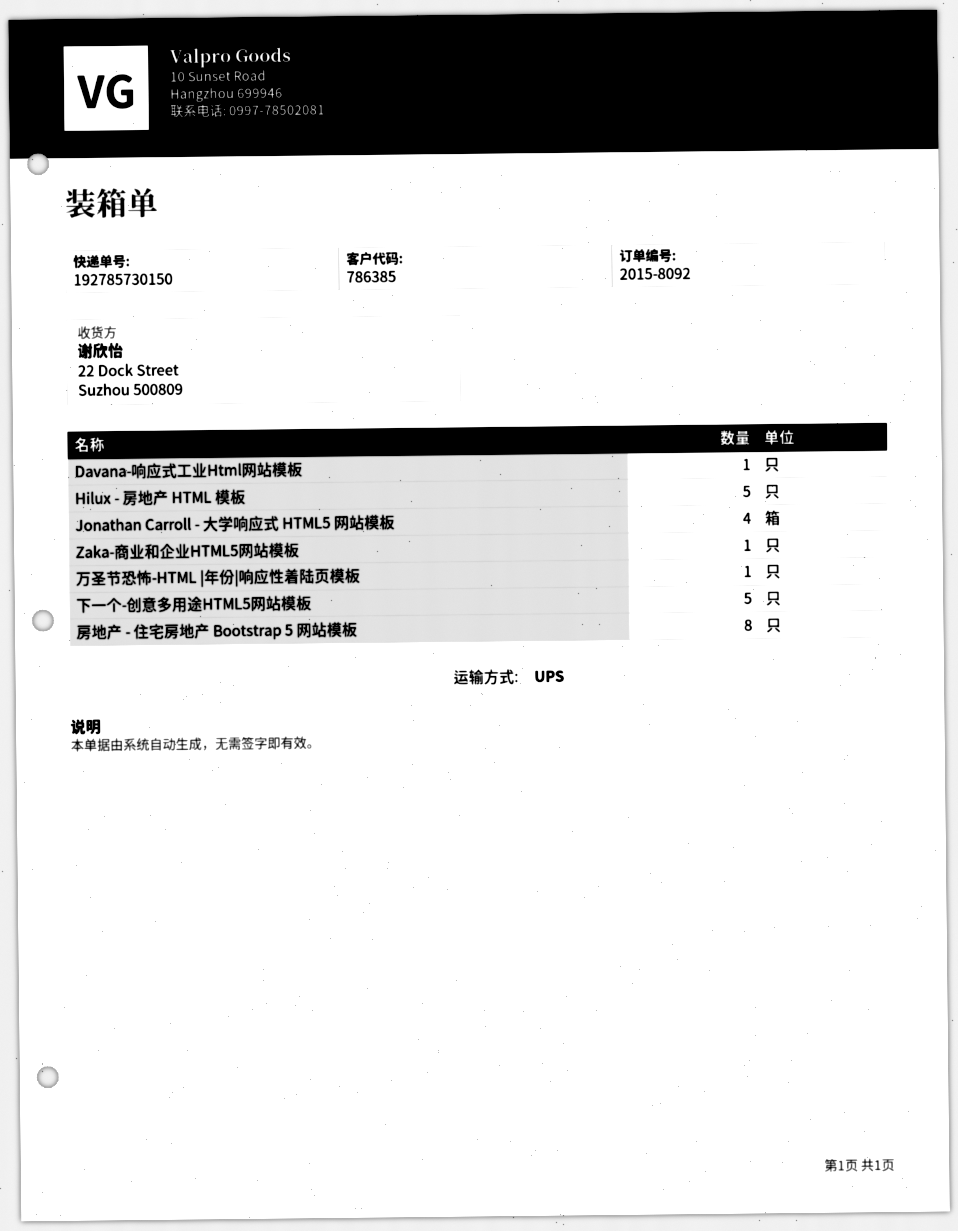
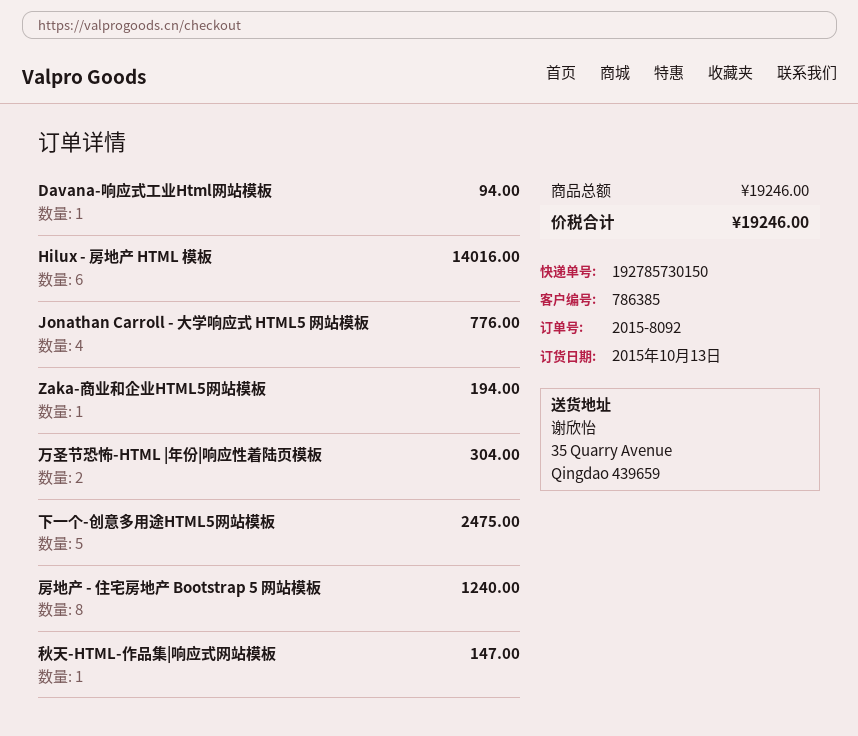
ship to: 22 Dock Street, Suzhou 500809 -> 35 Quarry Avenue, Qingdao 439659
Hilux - 房地产 HTML 模板: 5 -> 6
万圣节恐怖-HTML |年份|响应性着陆页模板: 1 -> 2
秋天-HTML-作品集|响应式网站模板: none -> 1

